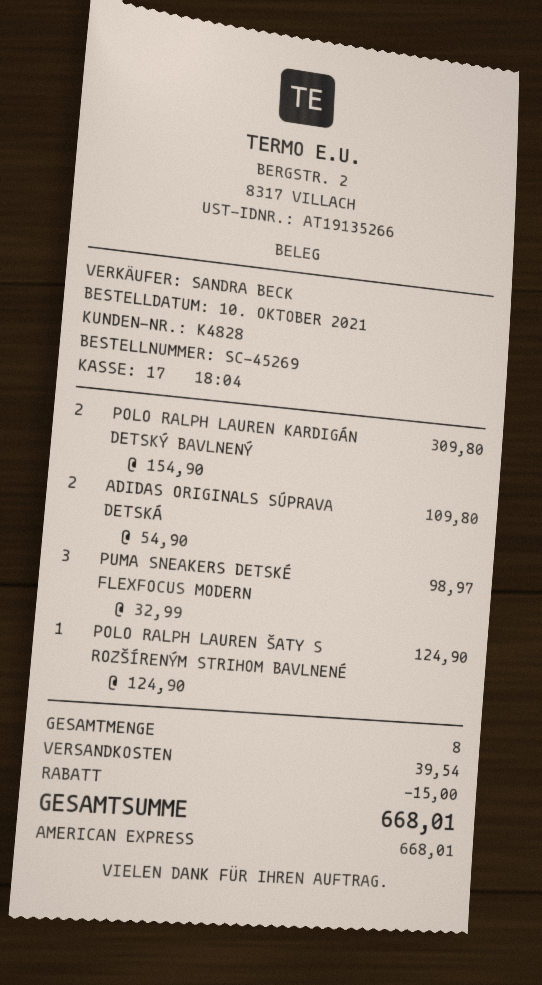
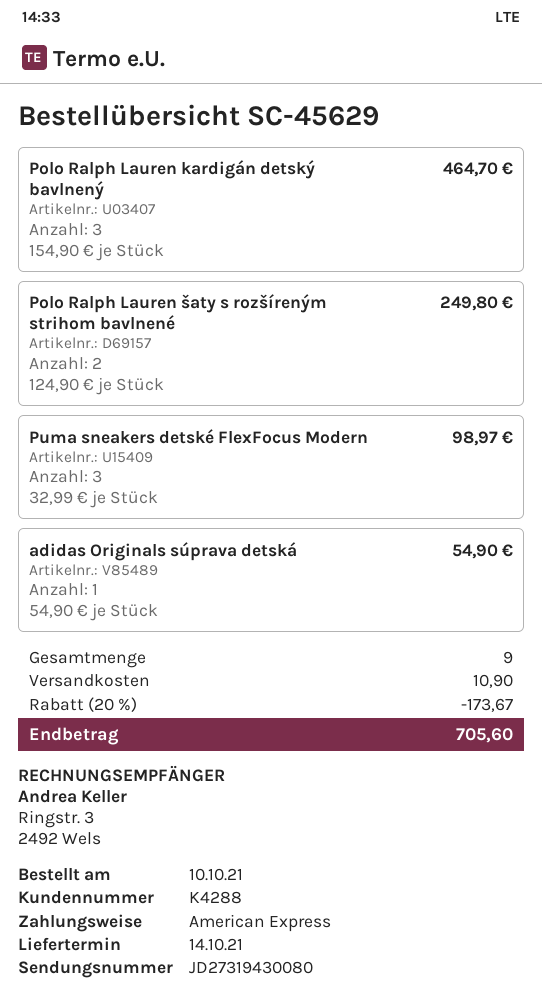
order number: SC-45269 -> SC-45629
customer number: K4828 -> K4288
POLO RALPH LAUREN KARDIGÁN DETSKÝ BAVLNENÝ: 2 x 154.90 = 309.80 -> 3 x 154.90 = 464.70
ADIDAS ORIGINALS SÚPRAVA DETSKÁ: 2 x 54.90 = 109.80 -> 1 x 54.90 = 54.90
POLO RALPH LAUREN ŠATY S ROZŠÍRENÝM STRIHOM BAVLNENÉ: 1 x 124.90 = 124.90 -> 2 x 124.90 = 249.80
total quantity: 8 -> 9
discount: 15.00 -> 173.67
shipping: 39.54 -> 10.90
total: 668.01 -> 705.60

